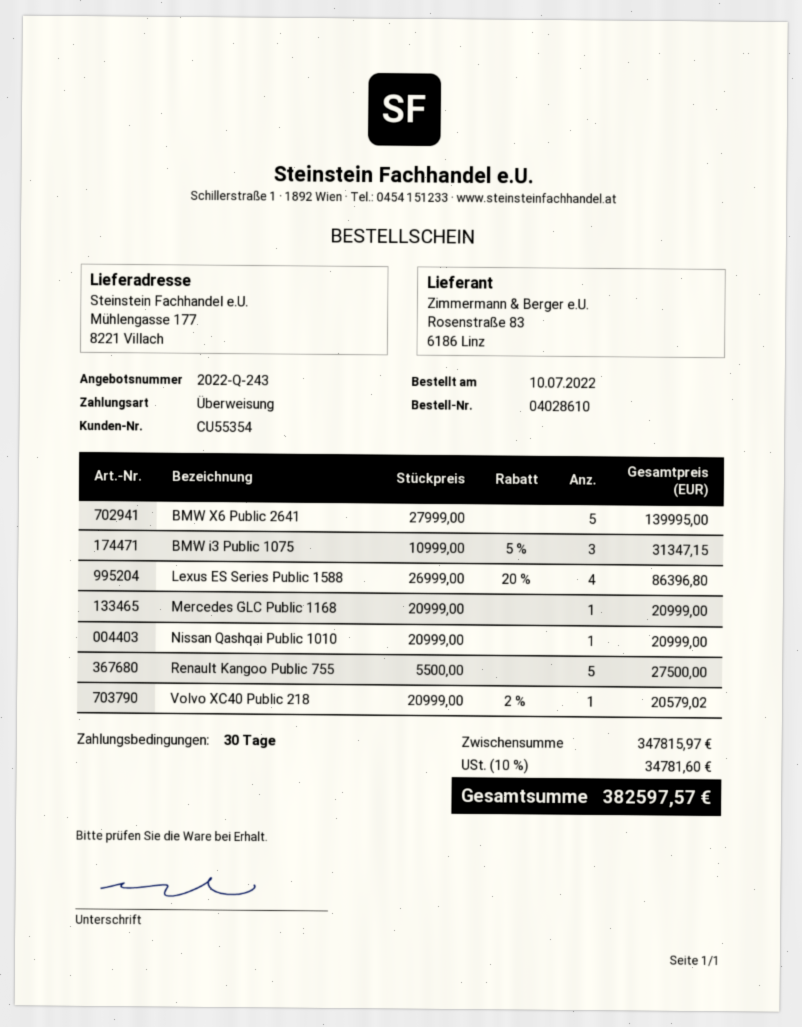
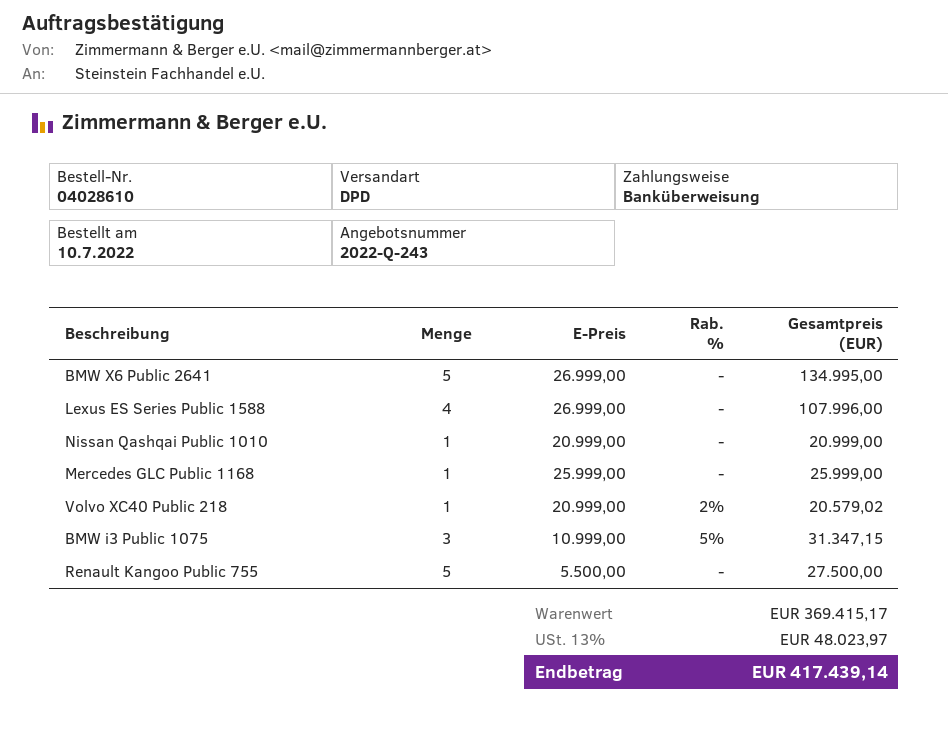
BMW X6 Public 2641: 5 x 27999.00 = 139995.00 -> 5 x 26999.00 = 134995.00
Lexus ES Series Public 1588: 4 x 26999.00 - 20% = 86396.80 -> 4 x 26999.00 = 107996.00
Mercedes GLC Public 1168: 1 x 20999.00 = 20999.00 -> 1 x 25999.00 = 25999.00
subtotal: 347815.97 -> 369415.17
tax: 10% = 34781.60 -> 13% = 48023.97
total: 382597.57 -> 417439.14

